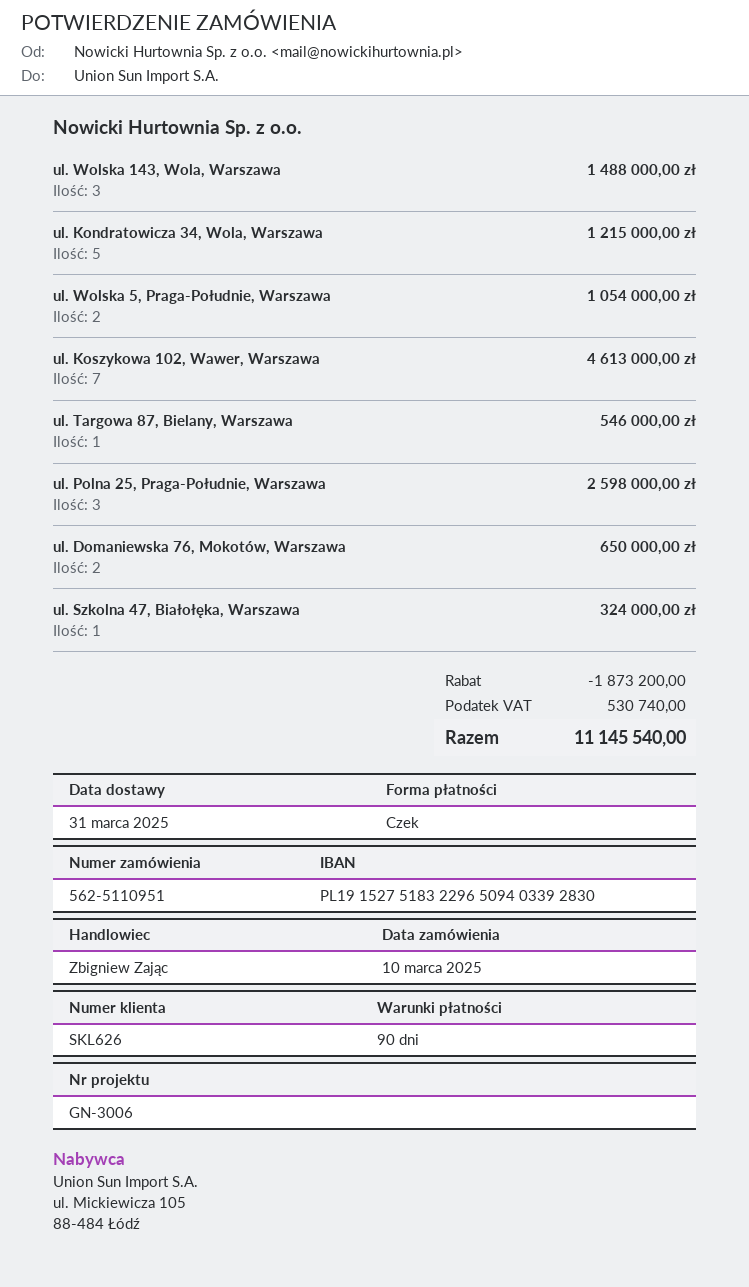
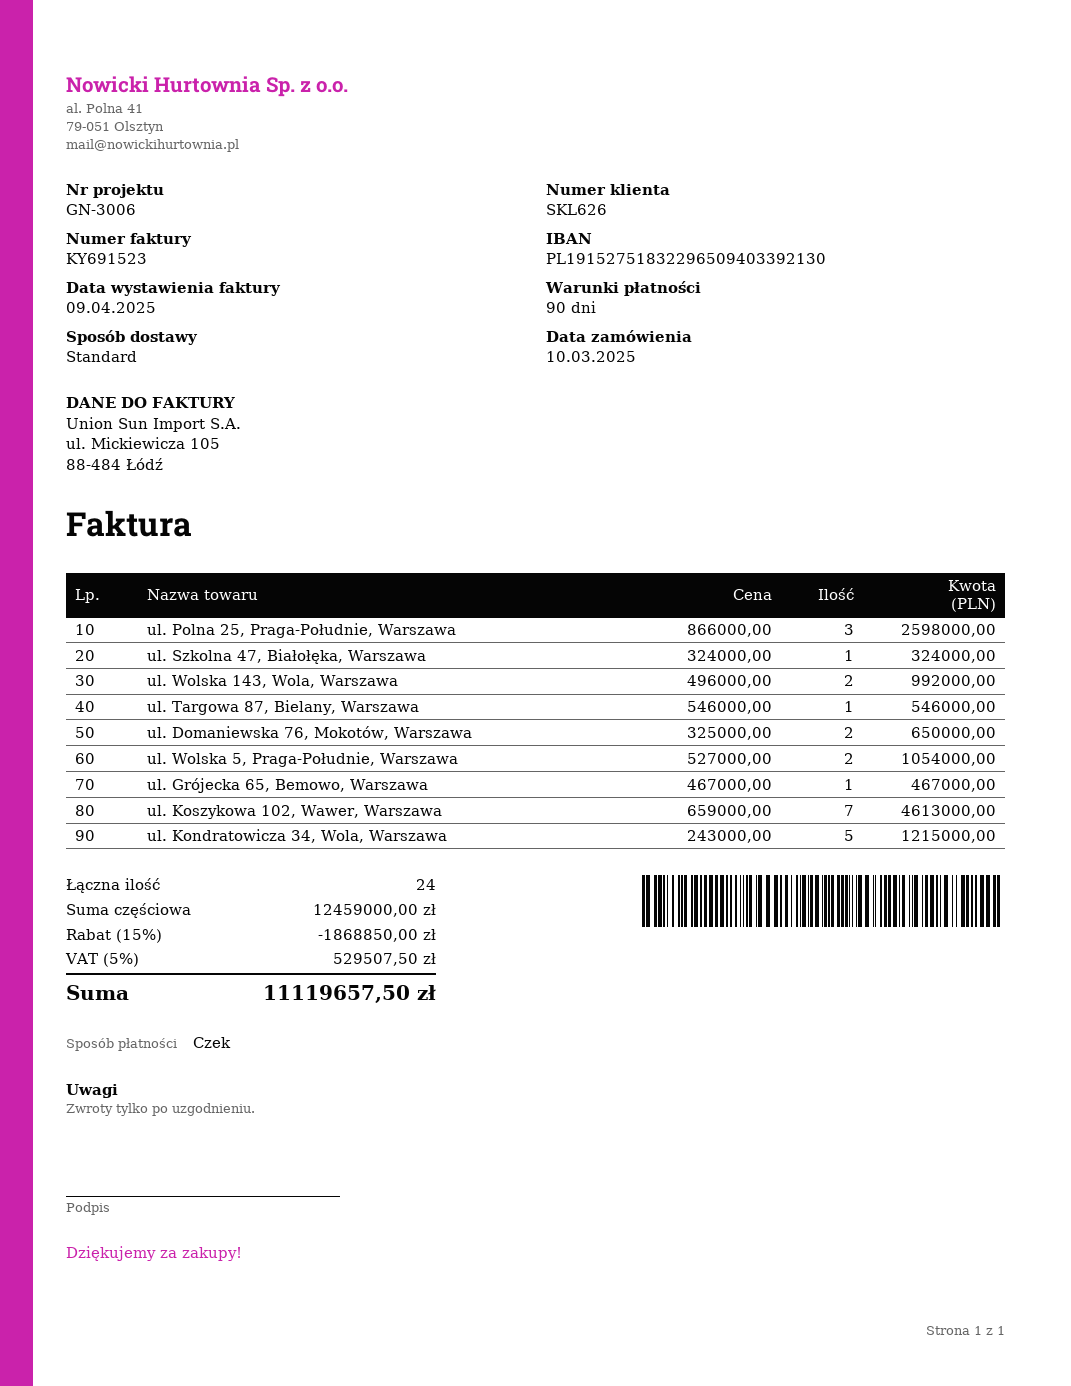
bank account: PL19152751832296509403392830 -> PL19152751832296509403392130
ul. Wolska 143, Wola, Warszawa: 3 for 1488000.00 -> 2 for 992000.00
ul. Grójecka 65, Bemowo, Warszawa: none -> 1 for 467000.00
discount: 1873200.00 -> 1868850.00
tax: 530740.00 -> 529507.50
total: 11145540.00 -> 11119657.50

